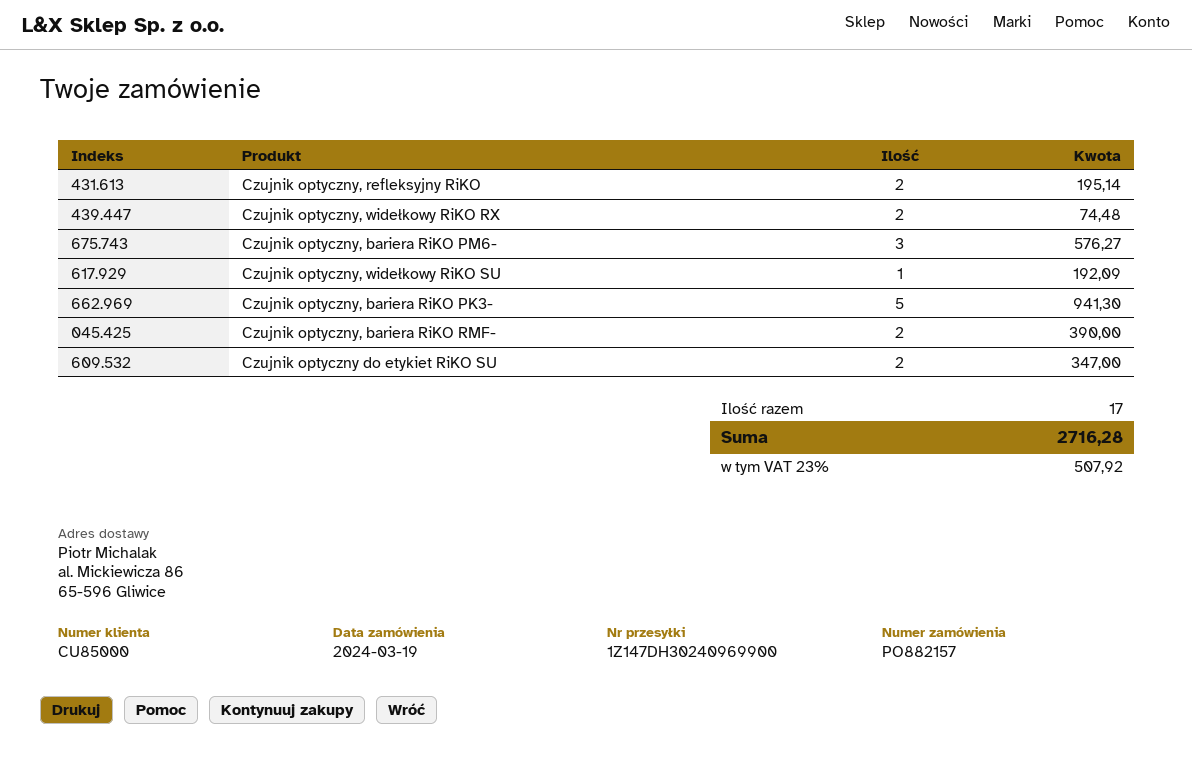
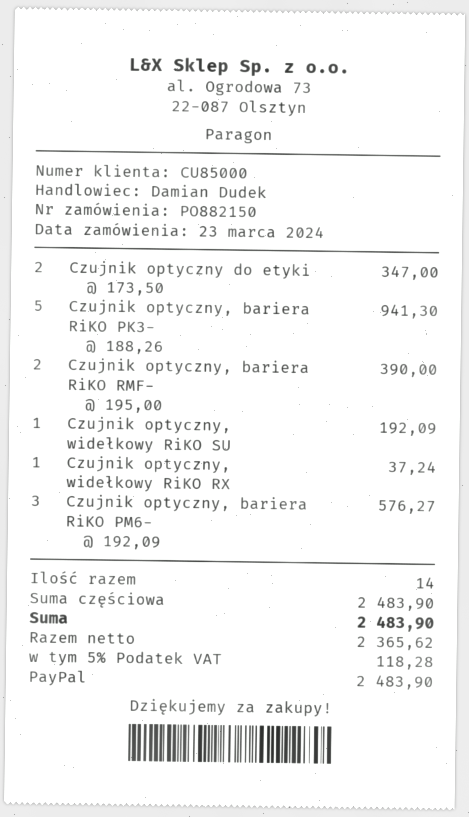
order number: PO882157 -> PO882150
order date: 2024-03-19 -> 2024-03-23
Czujnik optyczny, refleksyjny RiKO: 2 for 195.14 -> none
Czujnik optyczny, widełkowy RiKO RX: 2 for 74.48 -> 1 for 37.24
total quantity: 17 -> 14
tax: 23% = 507.92 -> 5% = 118.28
total: 2716.28 -> 2483.90

